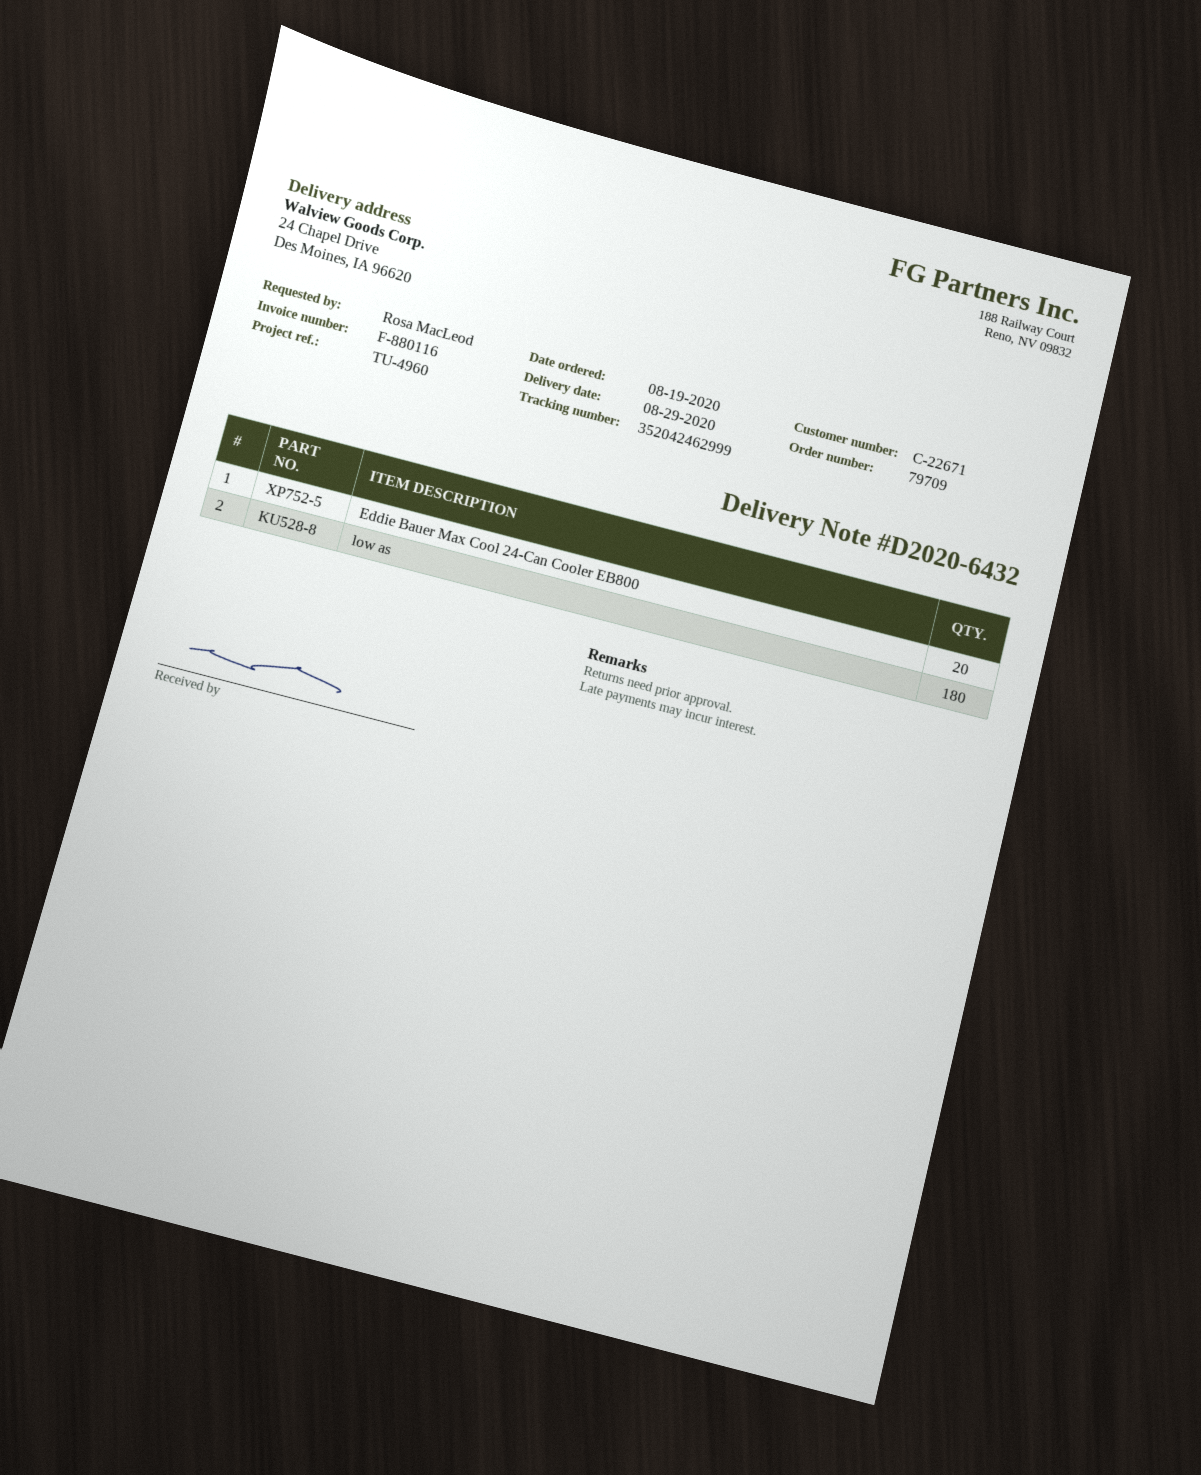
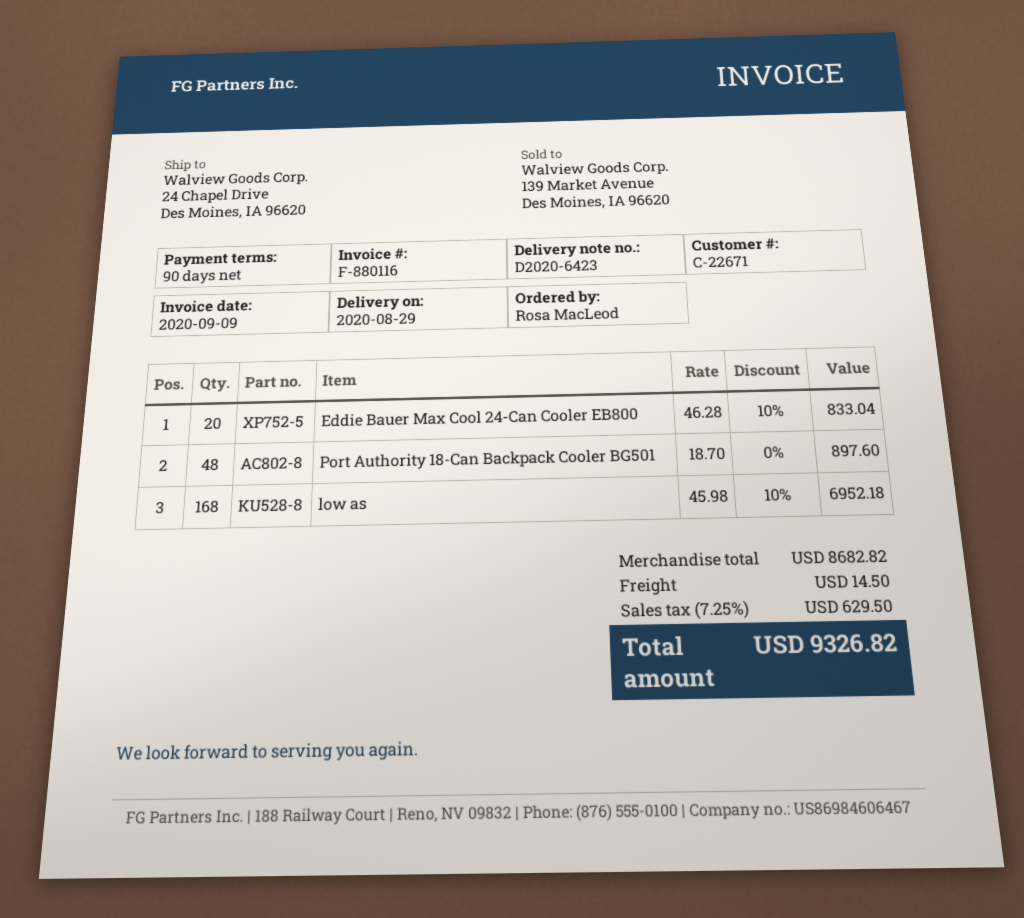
delivery note number: D2020-6432 -> D2020-6423
low as: 180 -> 168
Port Authority 18-Can Backpack Cooler BG501: none -> 48

